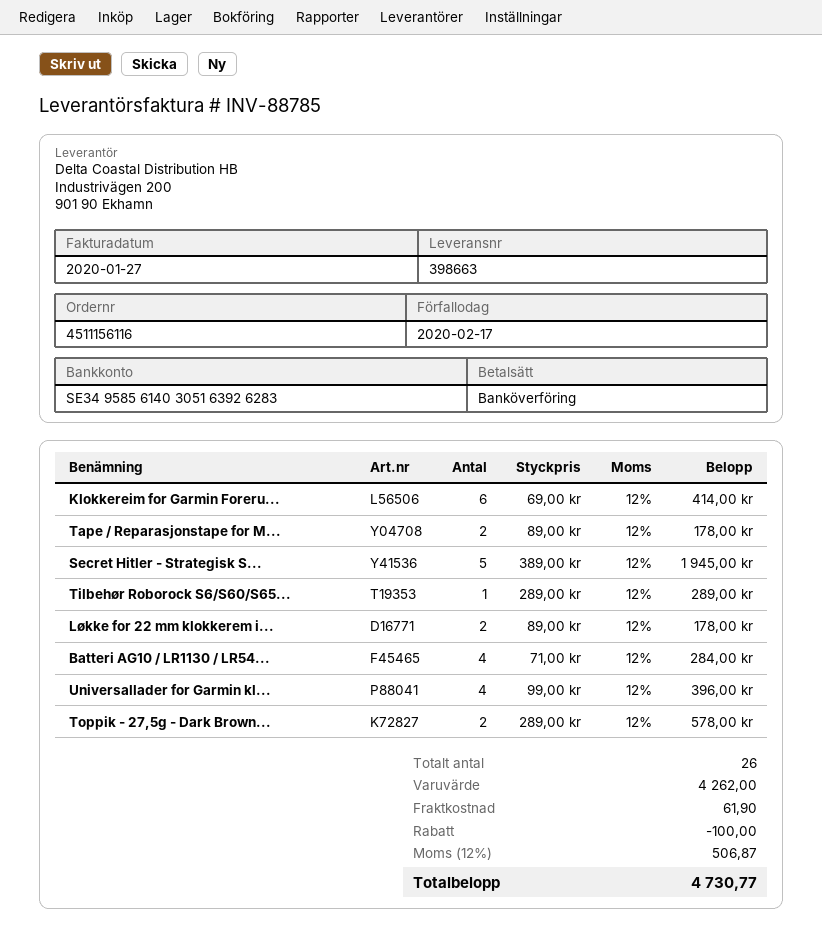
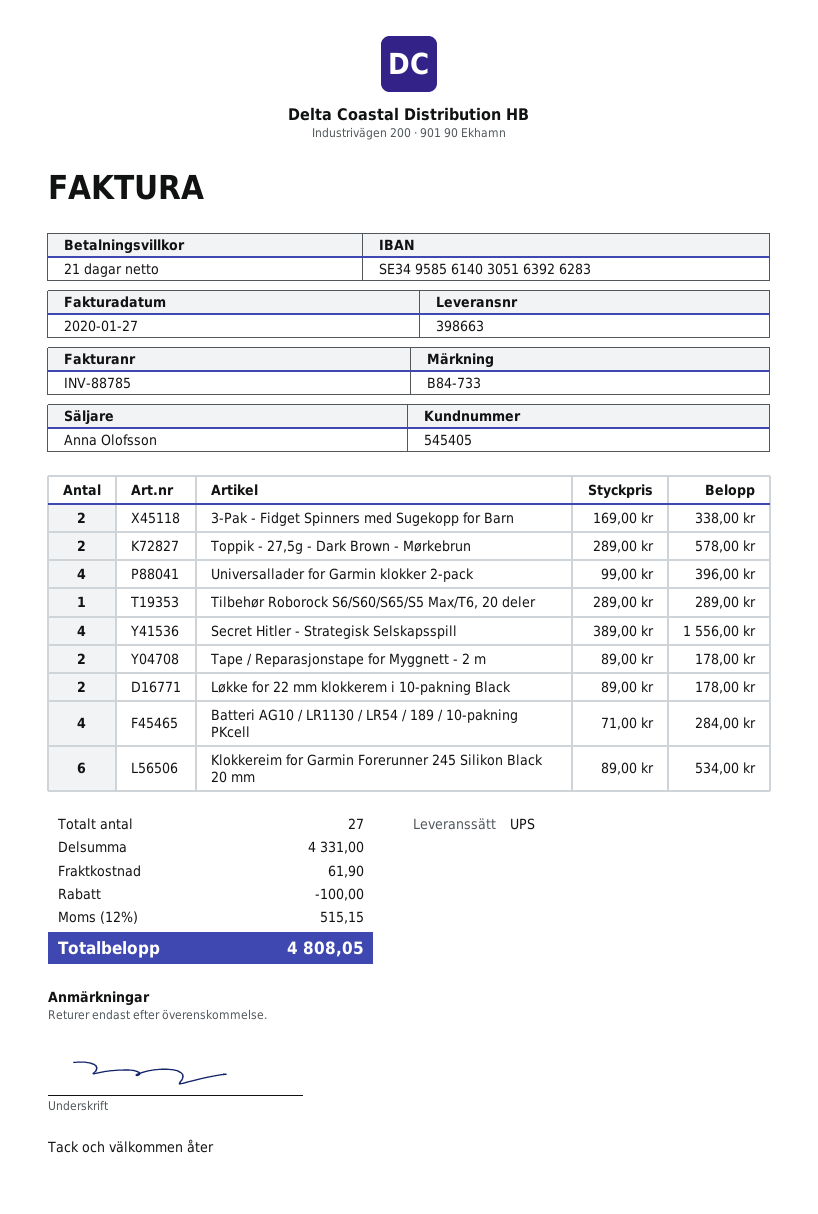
Klokkereim for Garmin Foreru...: 6 x 69.00 = 414.00 -> 6 x 89.00 = 534.00
Secret Hitler - Strategisk S...: 5 x 389.00 = 1945.00 -> 4 x 389.00 = 1556.00
3-Pak - Fidget Spinners med Sugekopp for Barn: none -> 2 x 169.00 = 338.00
total quantity: 26 -> 27
subtotal: 4262.00 -> 4331.00
tax: 12% = 506.87 -> 12% = 515.15
total: 4730.77 -> 4808.05

